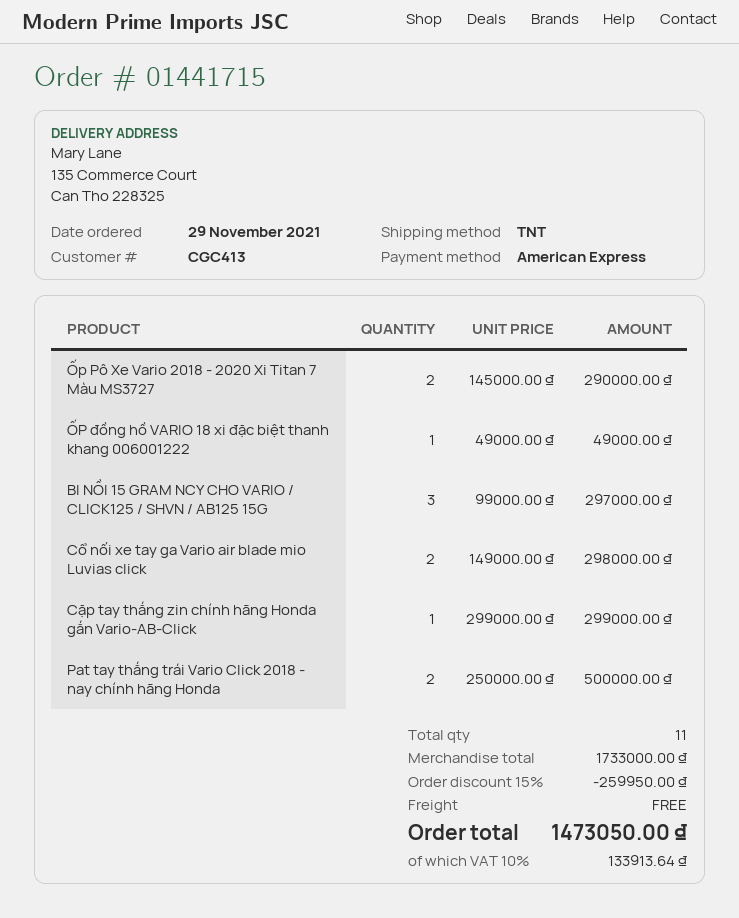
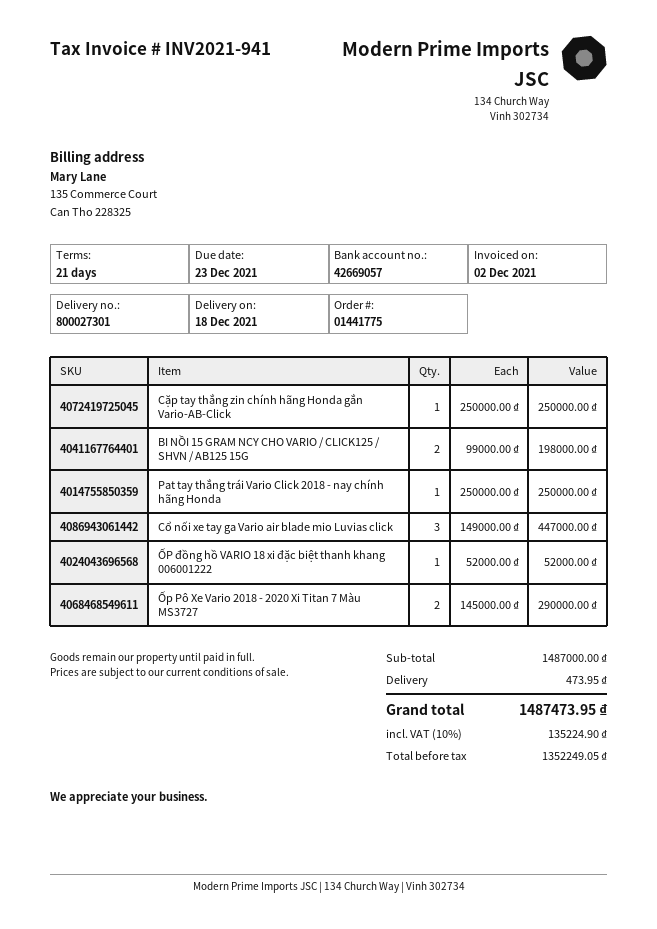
order number: 01441715 -> 01441775
ỐP đồng hồ VARIO 18 xi đặc biệt thanh khang 006001222: 1 x 49000.00 = 49000.00 -> 1 x 52000.00 = 52000.00
BI NỒI 15 GRAM NCY CHO VARIO / CLICK125 / SHVN / AB125 15G: 3 x 99000.00 = 297000.00 -> 2 x 99000.00 = 198000.00
Cổ nối xe tay ga Vario air blade mio Luvias click: 2 x 149000.00 = 298000.00 -> 3 x 149000.00 = 447000.00
Cặp tay thắng zin chính hãng Honda gắn Vario-AB-Click: 1 x 299000.00 = 299000.00 -> 1 x 250000.00 = 250000.00
Pat tay thắng trái Vario Click 2018 - nay chính hãng Honda: 2 x 250000.00 = 500000.00 -> 1 x 250000.00 = 250000.00
subtotal: 1733000.00 -> 1487000.00
discount: 15% = 259950.00 -> none
shipping: 0.00 -> 473.95
tax: 10% = 133913.64 -> 10% = 135224.90
total: 1473050.00 -> 1487473.95

